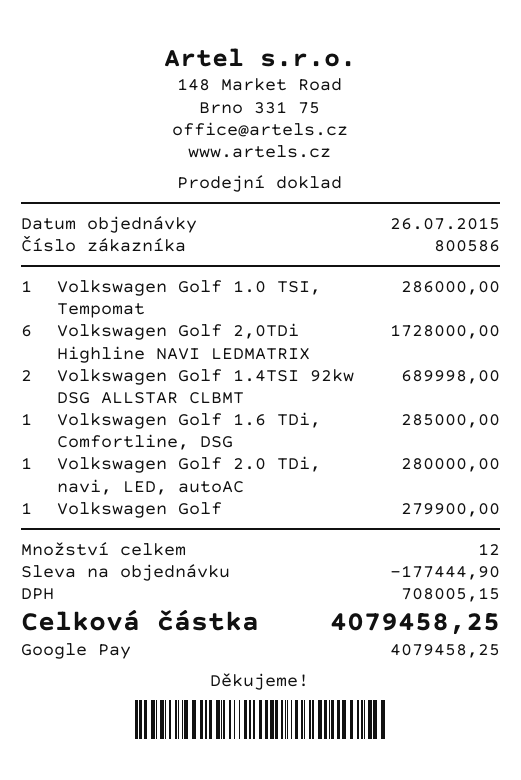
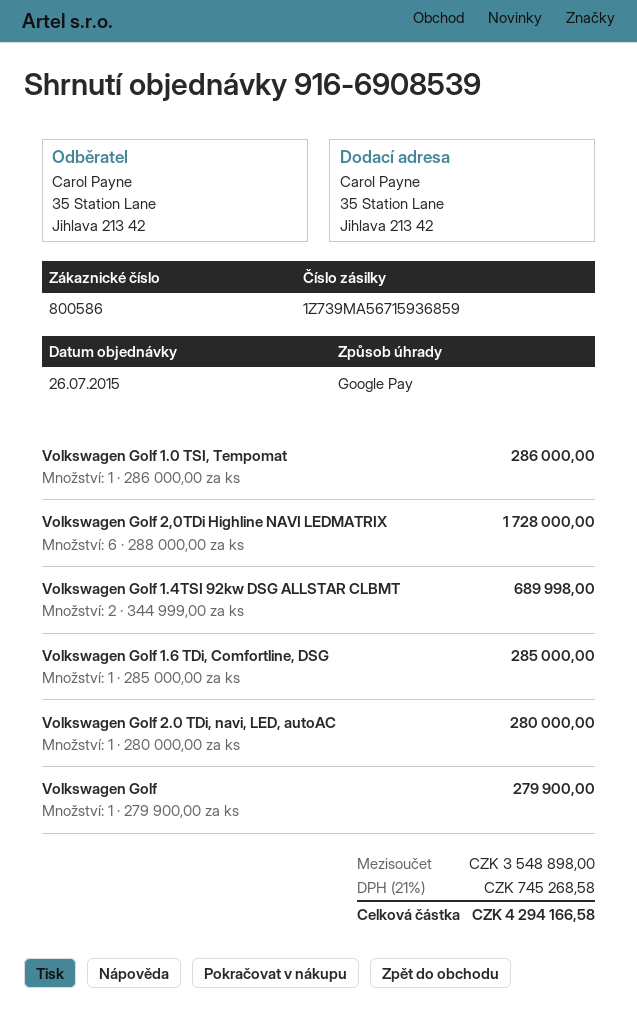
discount: 177444.90 -> none
tax: 708005.15 -> 745268.58
total: 4079458.25 -> 4294166.58

